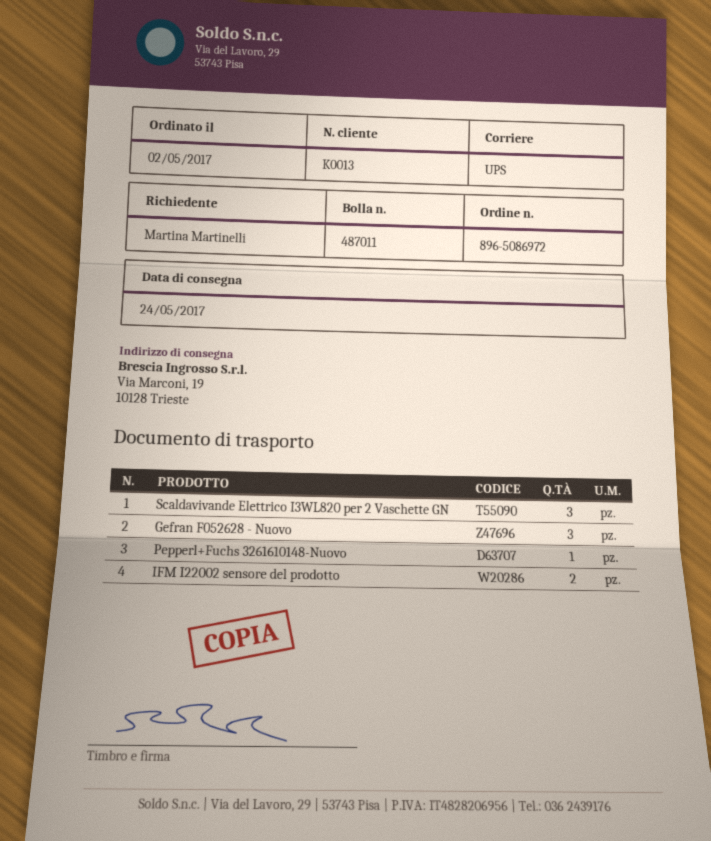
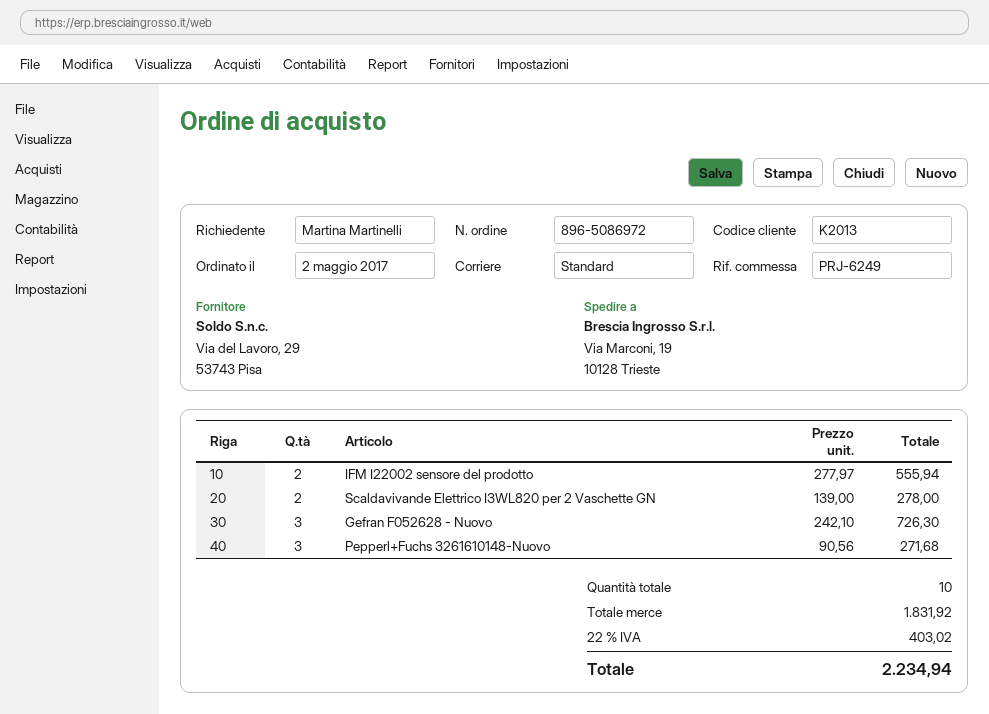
customer number: K0013 -> K2013
shipping method: UPS -> standard
Scaldavivande Elettrico I3WL820 per 2 Vaschette GN: 3 -> 2
Pepperl+Fuchs 3261610148-Nuovo: 1 -> 3

